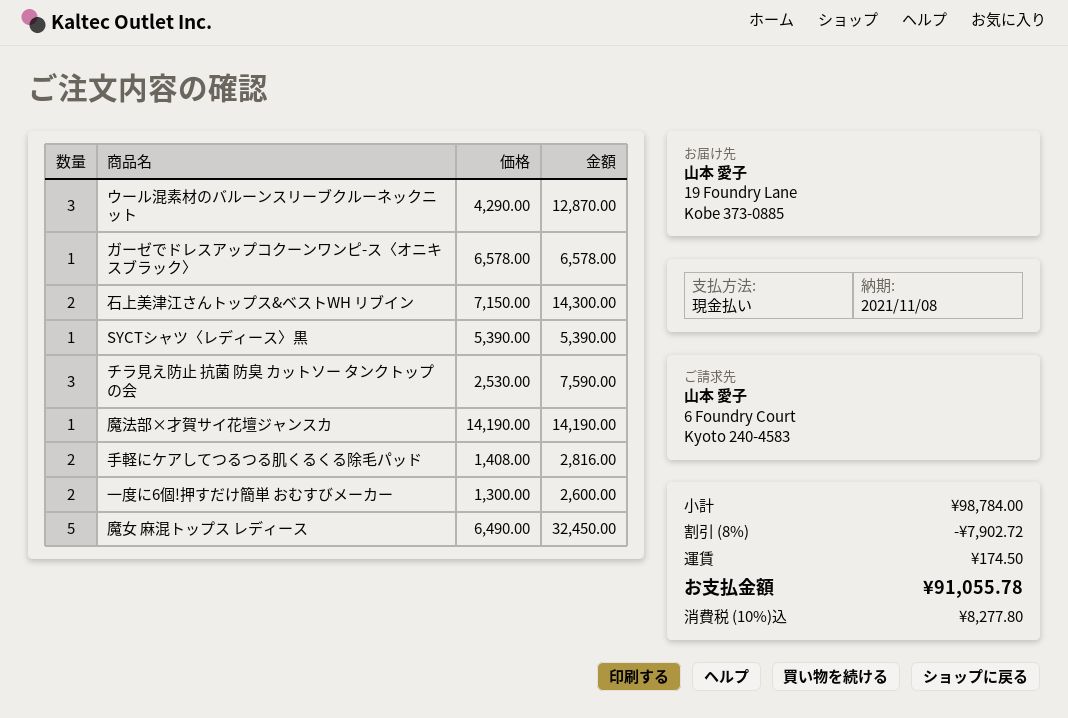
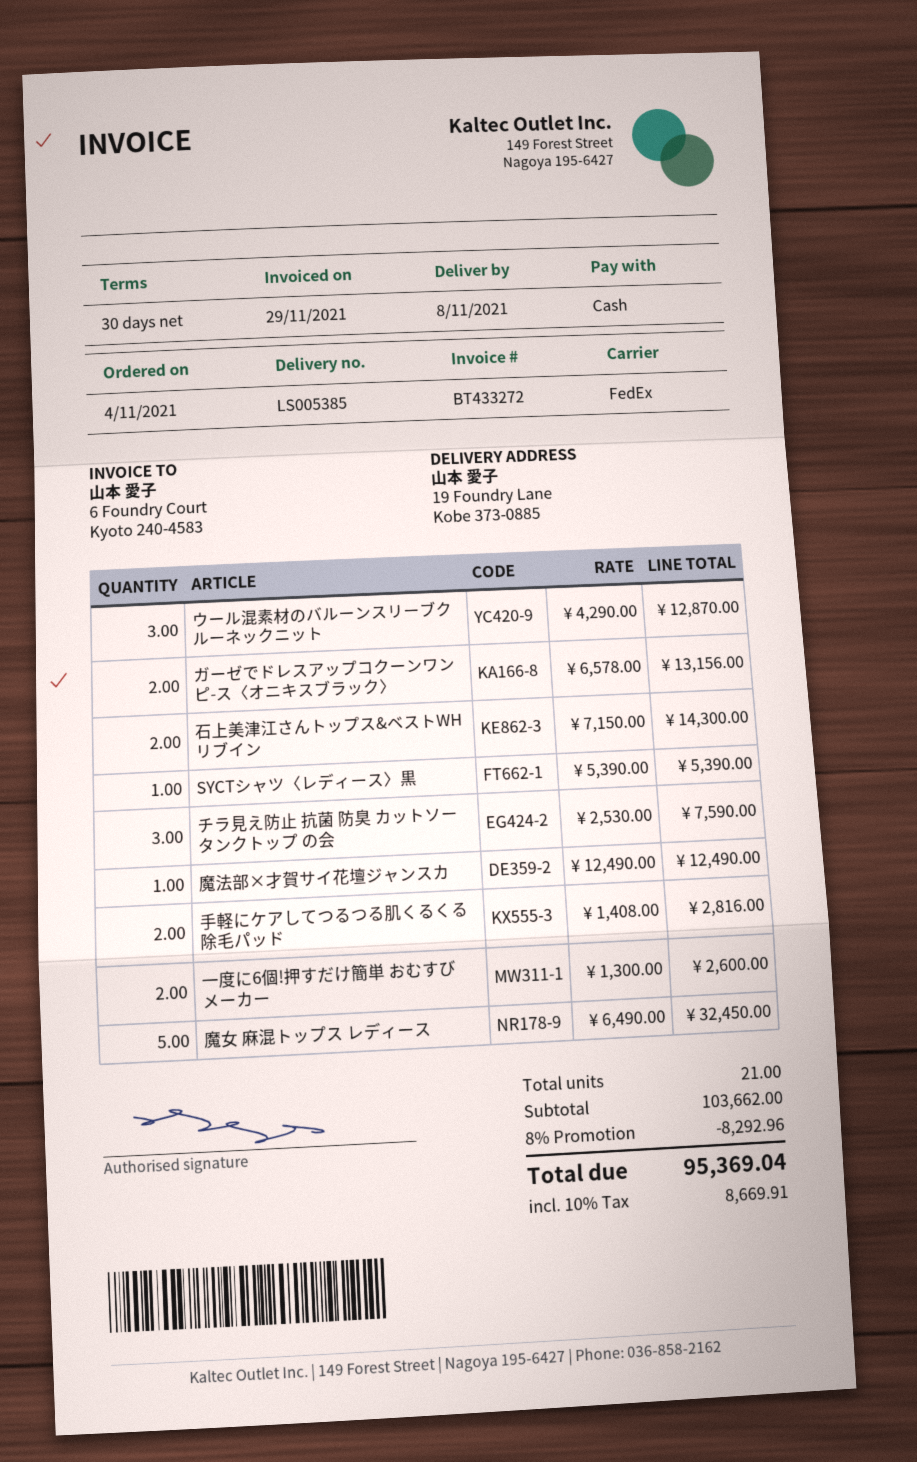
ガーゼでドレスアップコクーンワンピ-ス〈オニキスブラック〉: 1 x 6578.00 = 6578.00 -> 2 x 6578.00 = 13156.00
魔法部×才賀サイ花壇ジャンスカ: 1 x 14190.00 = 14190.00 -> 1 x 12490.00 = 12490.00
subtotal: 98784.00 -> 103662.00
discount: 8% = 7902.72 -> 8% = 8292.96
shipping: 174.50 -> none
tax: 10% = 8277.80 -> 10% = 8669.91
total: 91055.78 -> 95369.04

